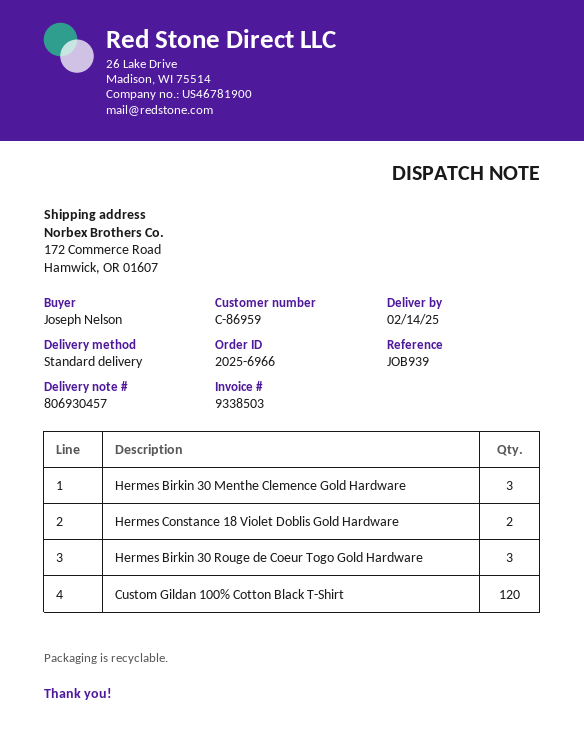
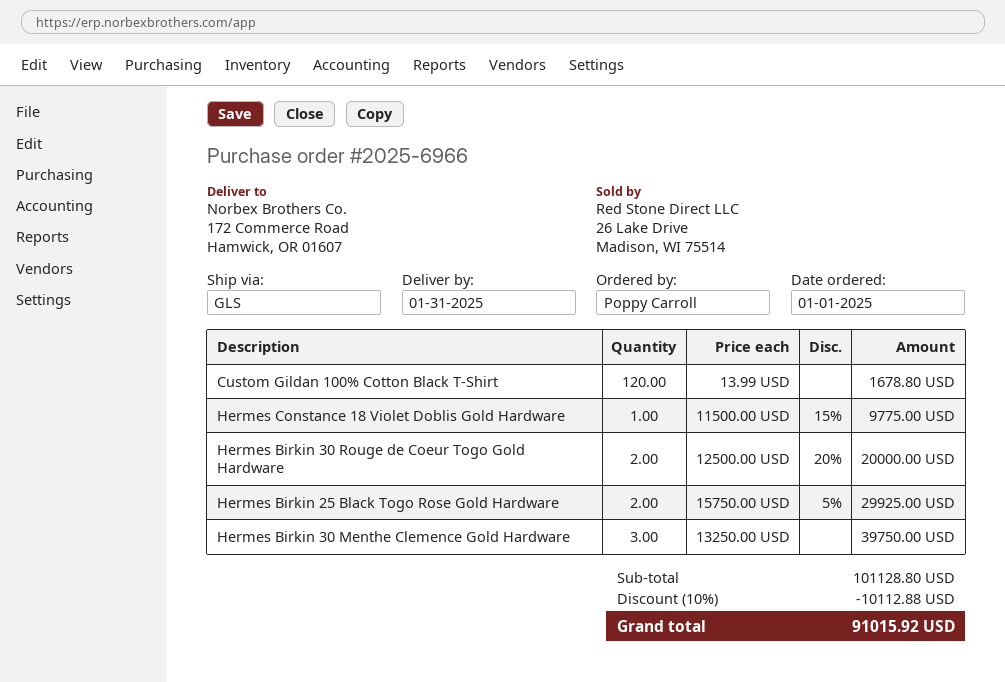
delivery date: 2025-02-14 -> 2025-01-31
ordered by: Joseph Nelson -> Poppy Carroll
shipping method: standard -> GLS
Hermes Constance 18 Violet Doblis Gold Hardware: 2 -> 1
Hermes Birkin 30 Rouge de Coeur Togo Gold Hardware: 3 -> 2
Hermes Birkin 25 Black Togo Rose Gold Hardware: none -> 2

